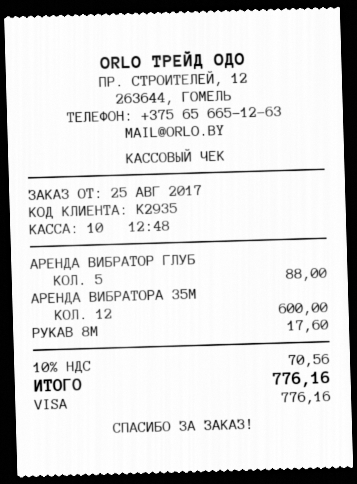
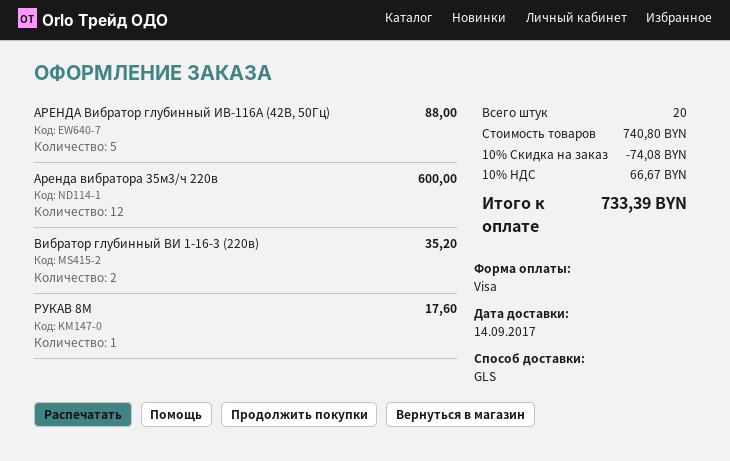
Вибратор глубинный ВИ 1-16-3 (220в): none -> 2 for 35.20
discount: none -> 10% = 74.08
tax: 10% = 70.56 -> 10% = 66.67
total: 776.16 -> 733.39

